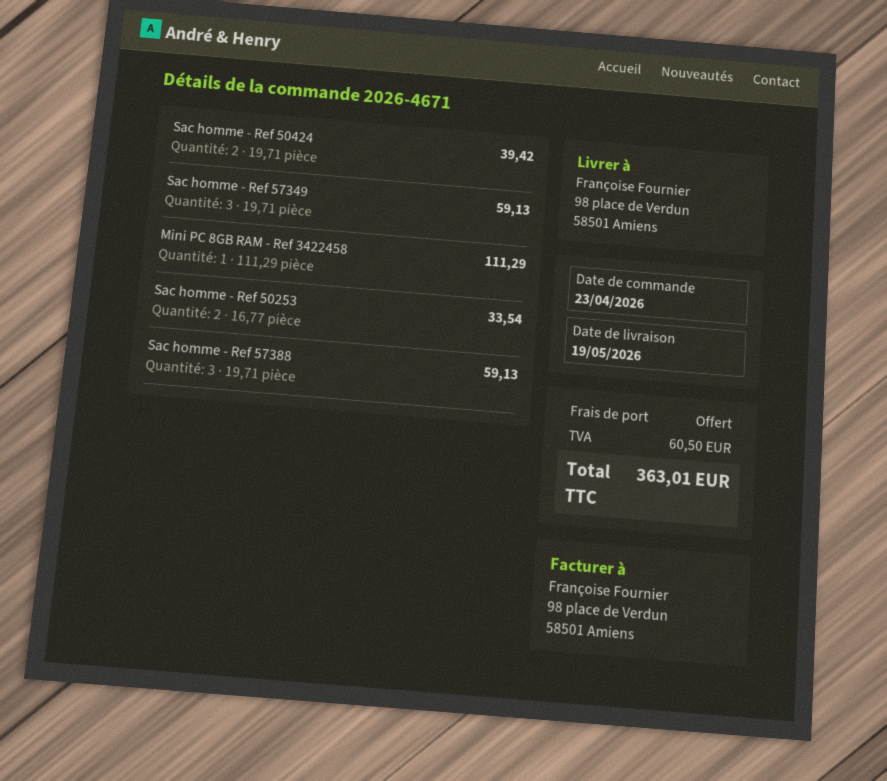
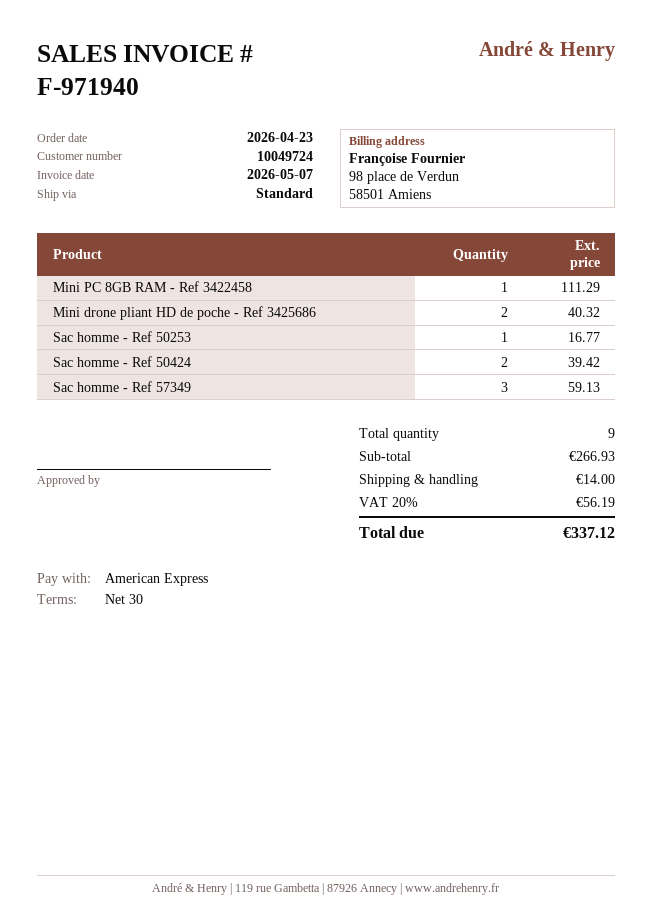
Sac homme - Ref 50253: 2 for 33.54 -> 1 for 16.77
Sac homme - Ref 57388: 3 for 59.13 -> none
Mini drone pliant HD de poche - Ref 3425686: none -> 2 for 40.32
shipping: 0.00 -> 14.00
tax: 60.50 -> 56.19
total: 363.01 -> 337.12

